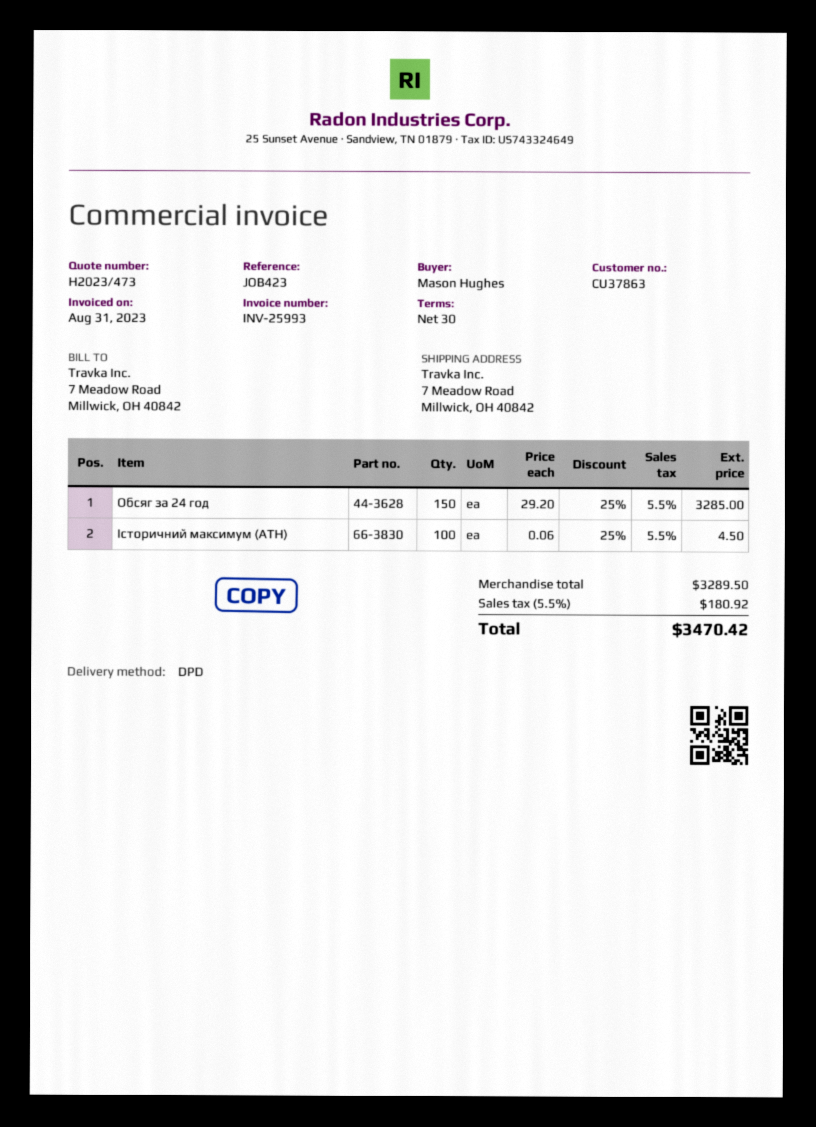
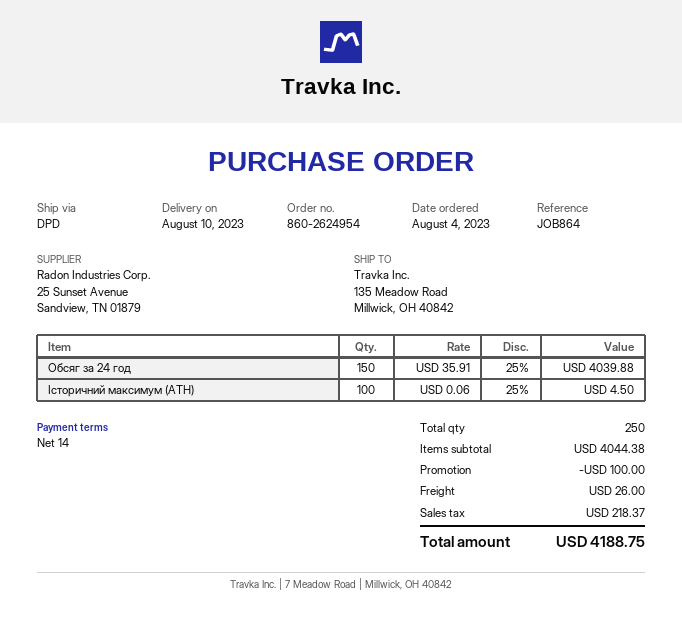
payment terms: 30 days -> 14 days
reference: JOB423 -> JOB864
ship to: 7 Meadow Road, Millwick, OH 40842 -> 135 Meadow Road, Millwick, OH 40842
Обсяг за 24 год: 150 x 29.20 - 25% = 3285.00 -> 150 x 35.91 - 25% = 4039.88
subtotal: 3289.50 -> 4044.38
discount: none -> 100.00
shipping: none -> 26.00
tax: 180.92 -> 218.37
total: 3470.42 -> 4188.75

